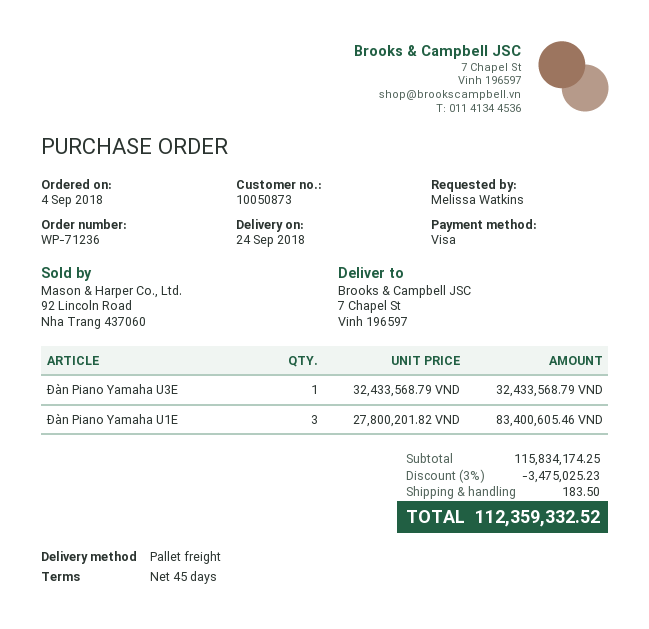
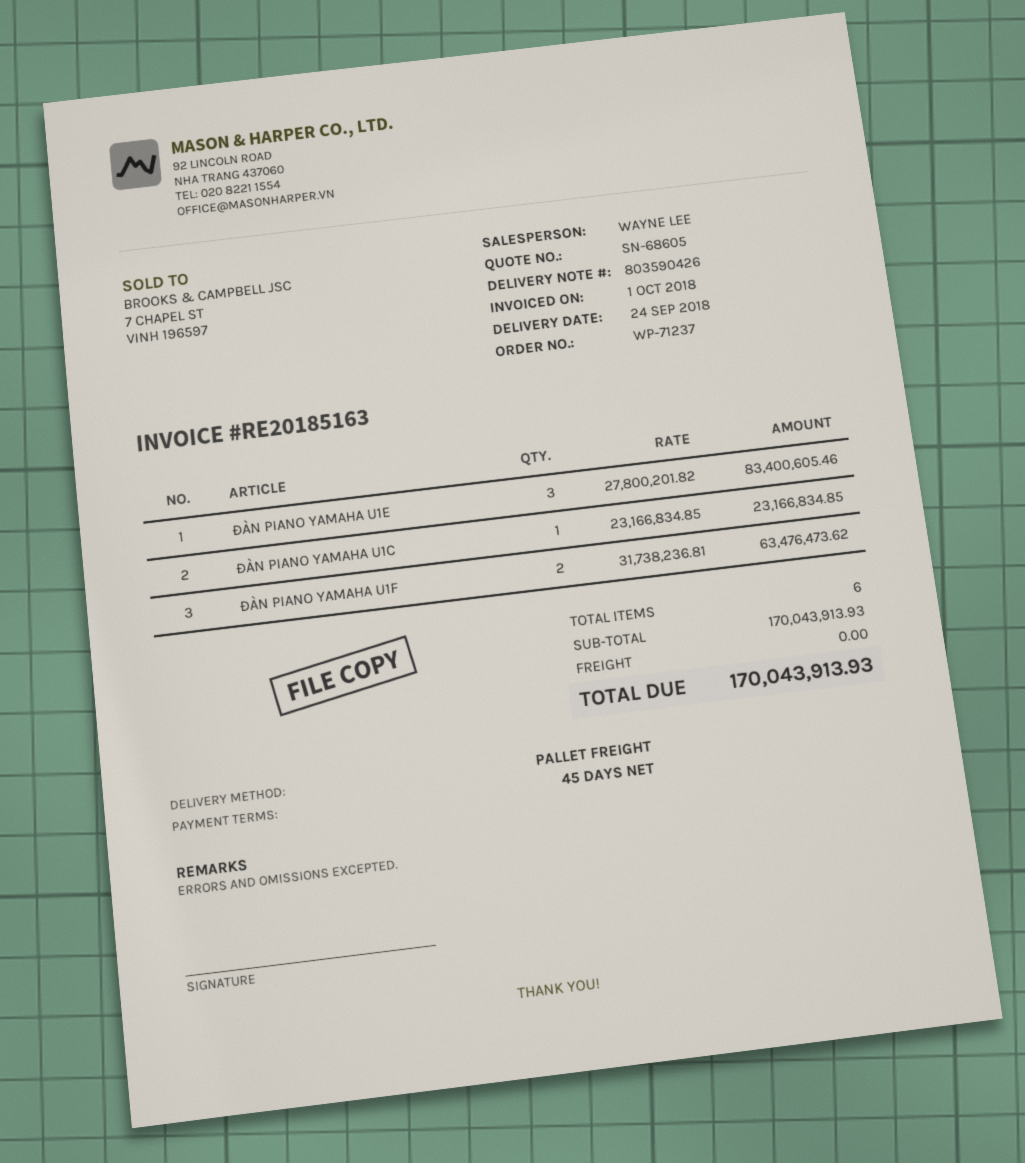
order number: WP-71236 -> WP-71237
Đàn Piano Yamaha U3E: 1 x 32433568.79 = 32433568.79 -> none
ĐÀN PIANO YAMAHA U1C: none -> 1 x 23166834.85 = 23166834.85
ĐÀN PIANO YAMAHA U1F: none -> 2 x 31738236.81 = 63476473.62
subtotal: 115834174.25 -> 170043913.93
discount: 3% = 3475025.23 -> none
shipping: 183.50 -> 0.00
total: 112359332.52 -> 170043913.93

